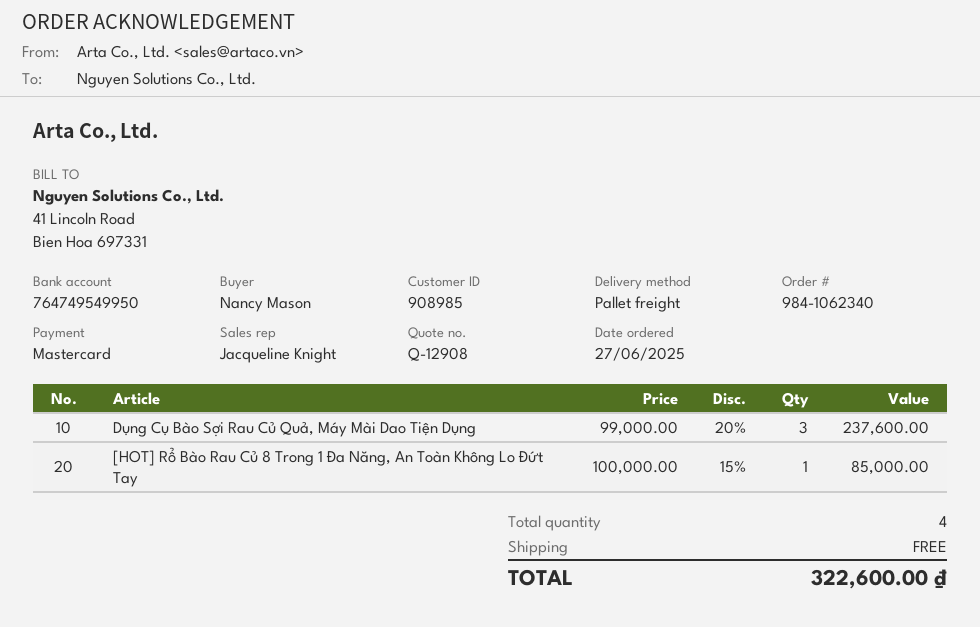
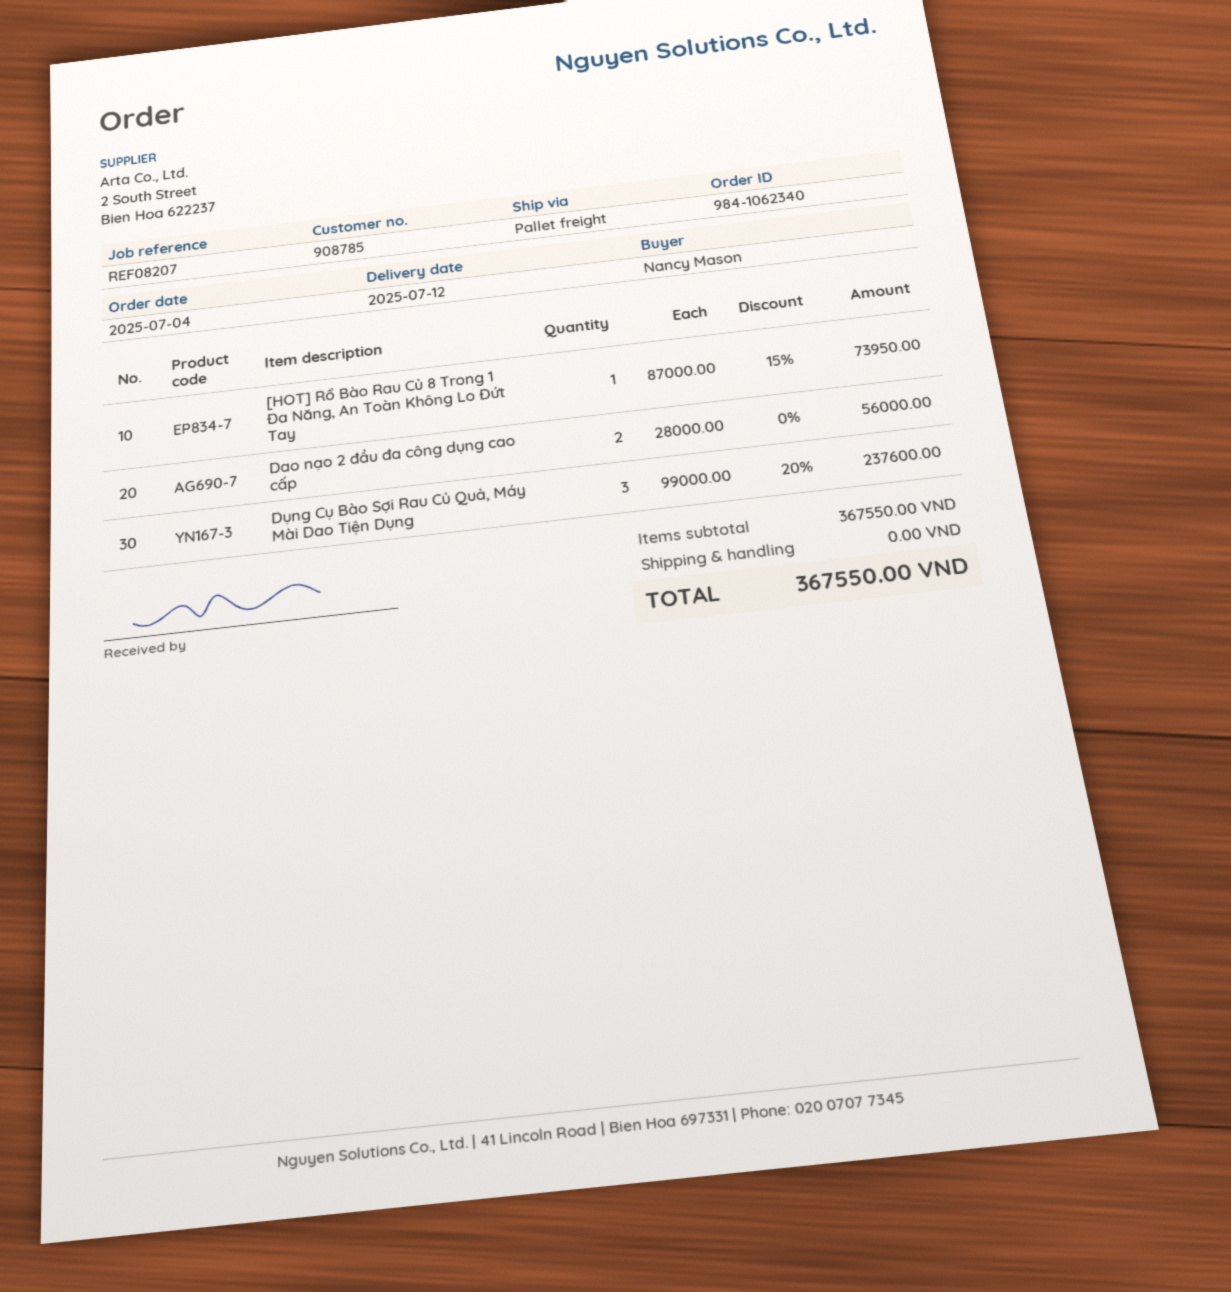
order date: 2025-06-27 -> 2025-07-04
customer number: 908985 -> 908785
[HOT] Rổ Bào Rau Củ 8 Trong 1 Đa Năng, An Toàn Không Lo Đứt Tay: 1 x 100000.00 - 15% = 85000.00 -> 1 x 87000.00 - 15% = 73950.00
Dao nạo 2 đầu đa công dụng cao cấp: none -> 2 x 28000.00 = 56000.00
total: 322600.00 -> 367550.00

